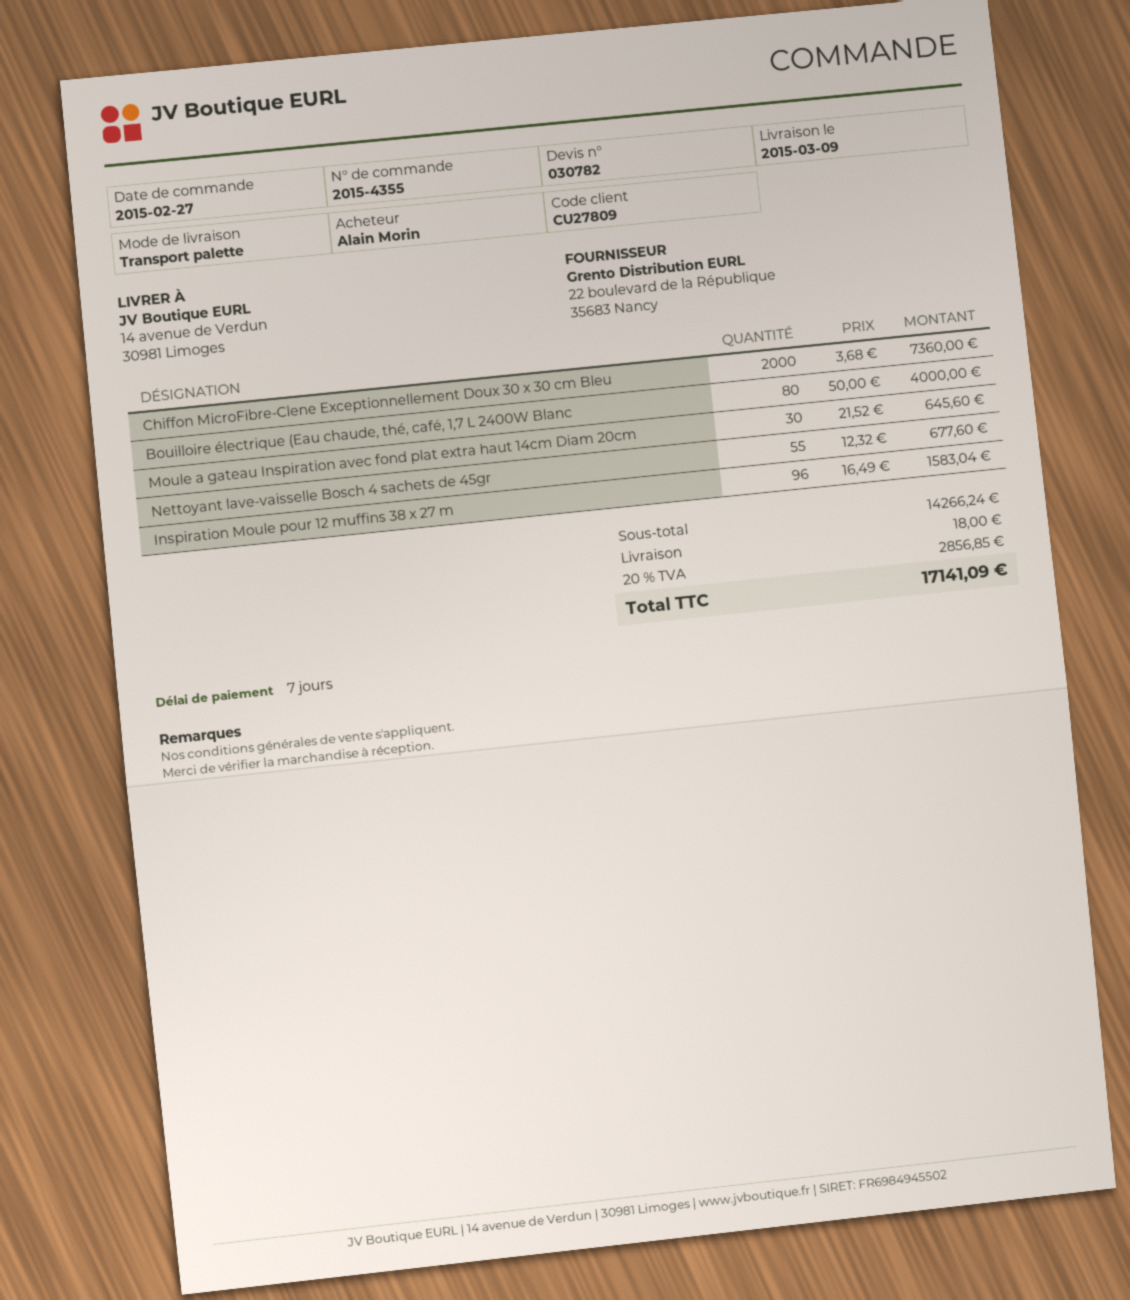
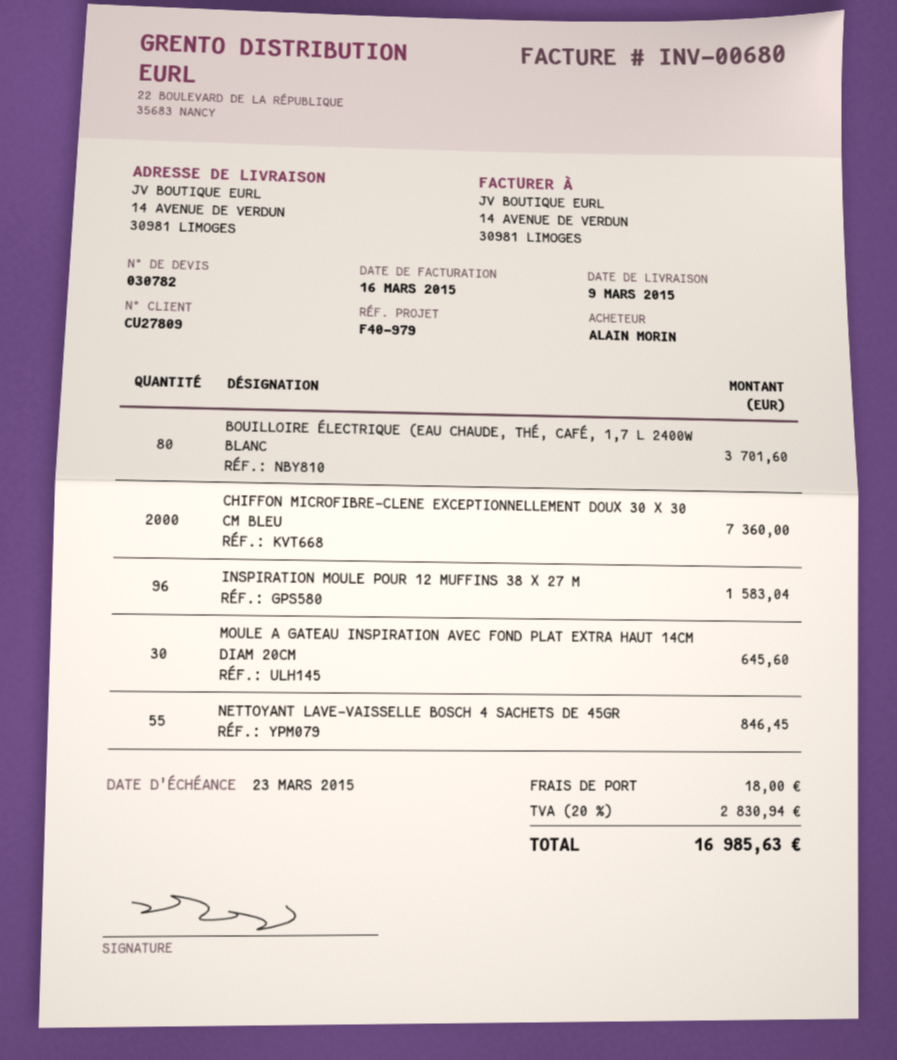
Bouilloire électrique (Eau chaude, thé, café, 1,7 L 2400W Blanc: 80 for 4000.00 -> 80 for 3701.60
Nettoyant lave-vaisselle Bosch 4 sachets de 45gr: 55 for 677.60 -> 55 for 846.45
tax: 20% = 2856.85 -> 20% = 2830.94
total: 17141.09 -> 16985.63

